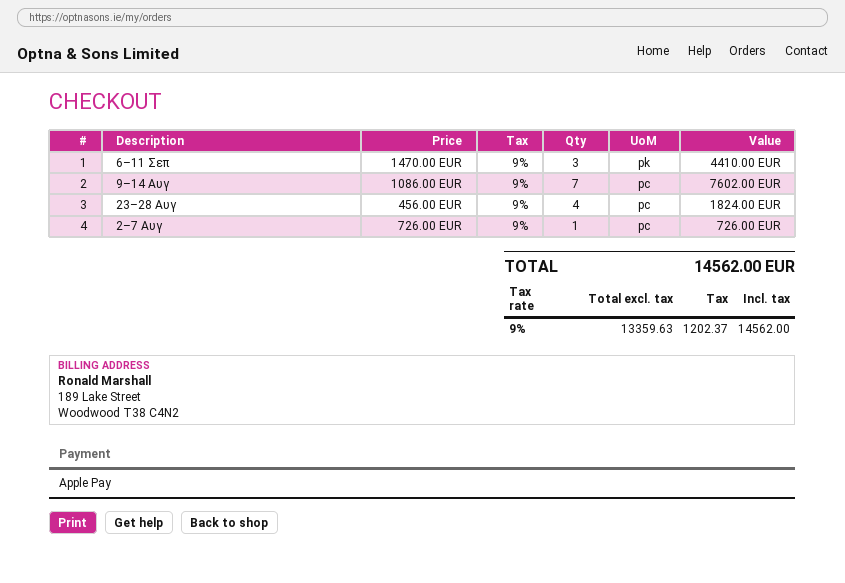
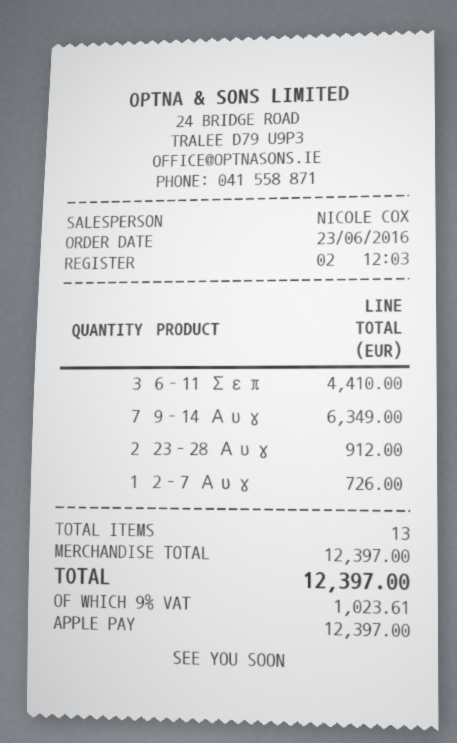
9–14 Αυγ: 7 for 7602.00 -> 7 for 6349.00
23–28 Αυγ: 4 for 1824.00 -> 2 for 912.00
tax: 9% = 1202.37 -> 9% = 1023.61
total: 14562.00 -> 12397.00

